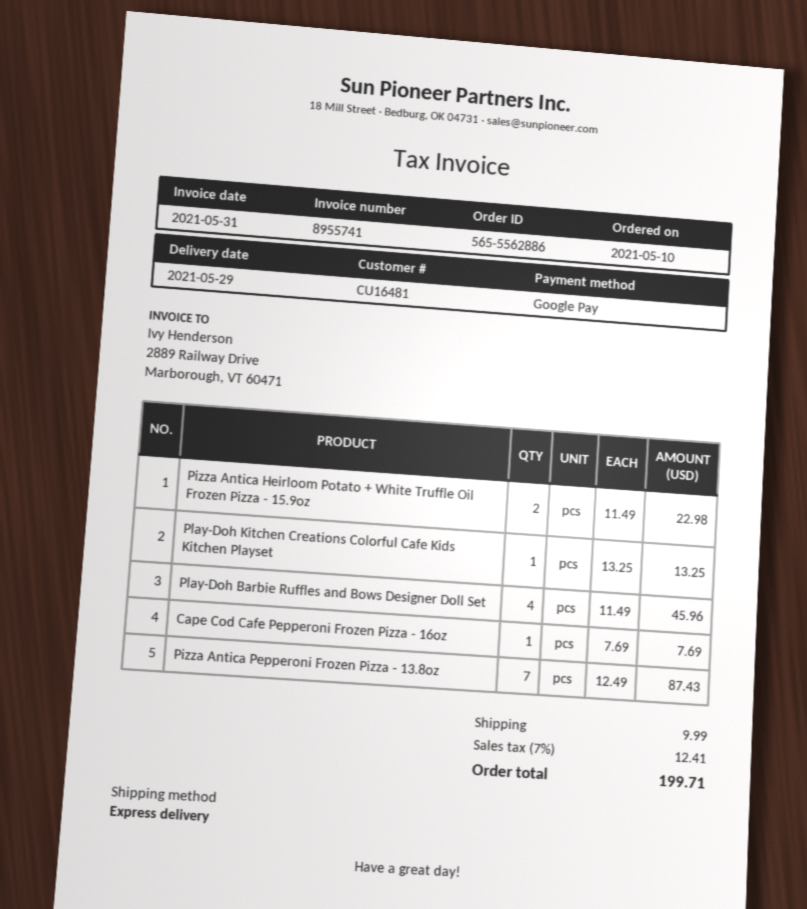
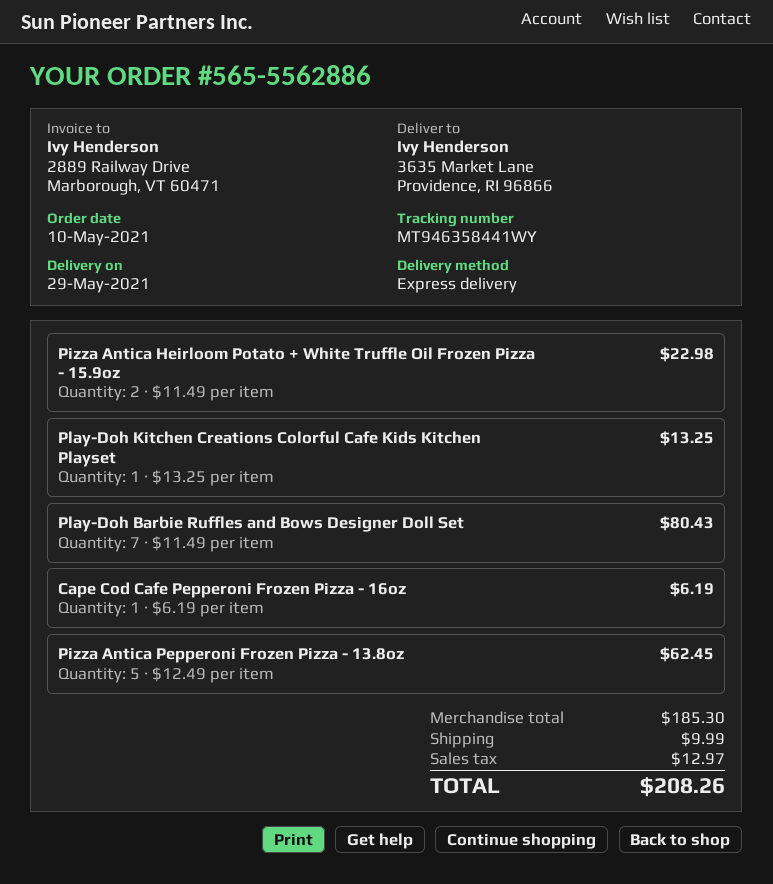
Play-Doh Barbie Ruffles and Bows Designer Doll Set: 4 x 11.49 = 45.96 -> 7 x 11.49 = 80.43
Cape Cod Cafe Pepperoni Frozen Pizza - 16oz: 1 x 7.69 = 7.69 -> 1 x 6.19 = 6.19
Pizza Antica Pepperoni Frozen Pizza - 13.8oz: 7 x 12.49 = 87.43 -> 5 x 12.49 = 62.45
tax: 12.41 -> 12.97
total: 199.71 -> 208.26

